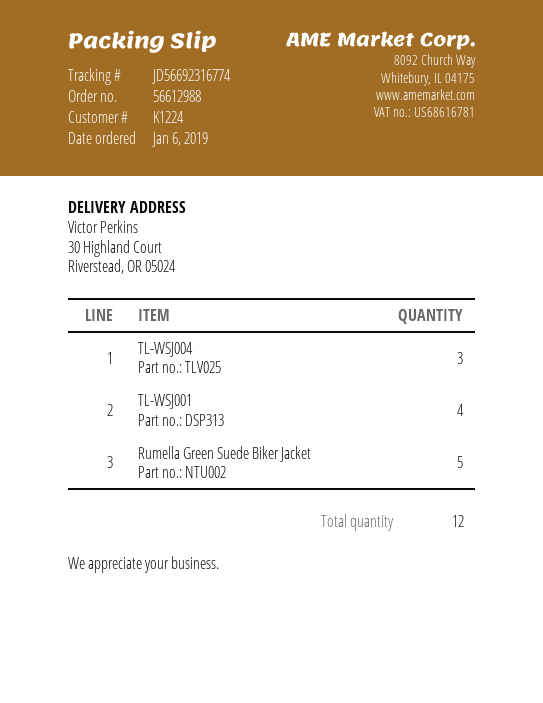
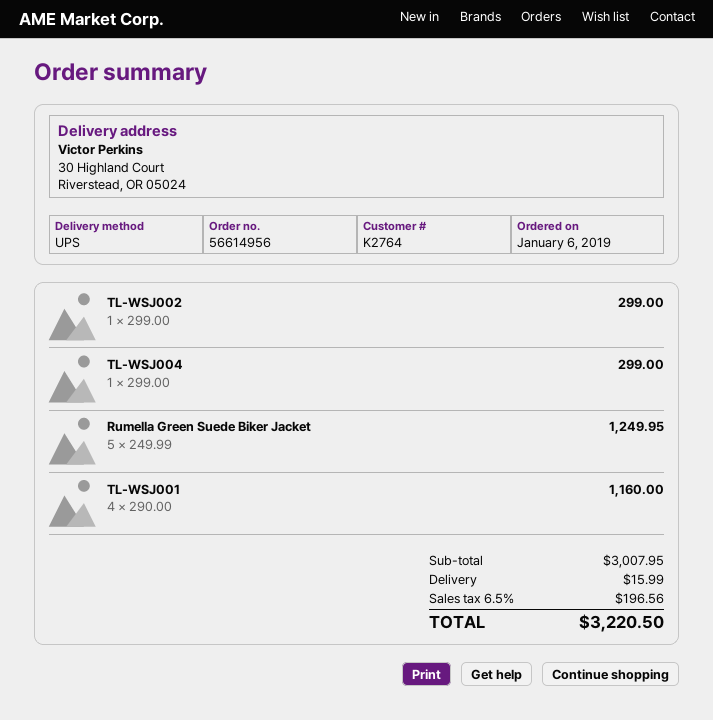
order number: 56612988 -> 56614956
customer number: K1224 -> K2764
TL-WSJ004: 3 -> 1
TL-WSJ002: none -> 1

